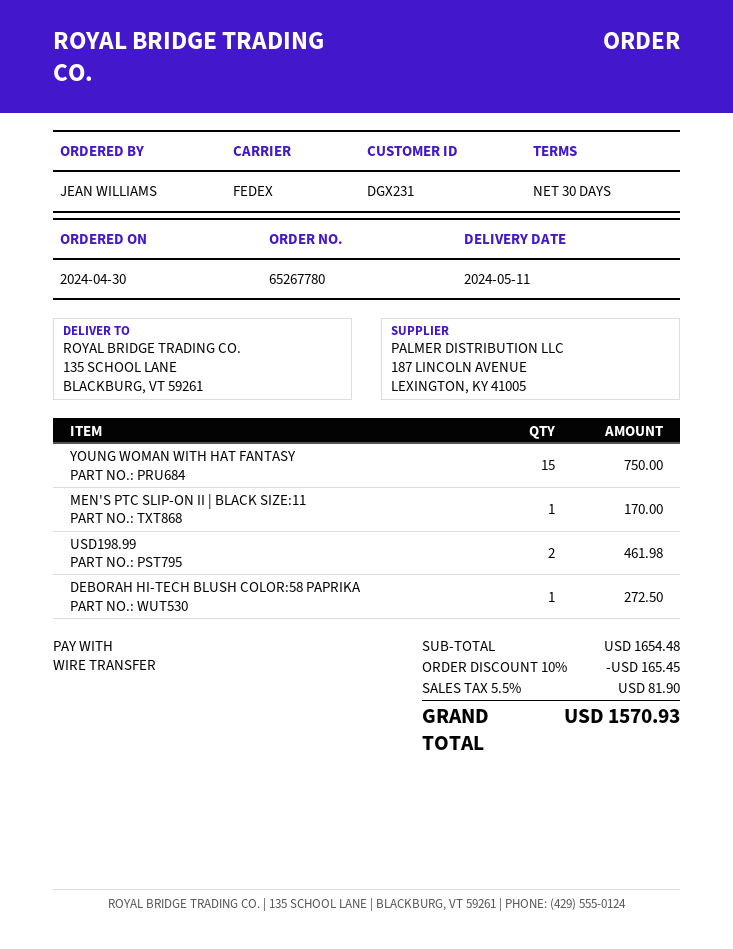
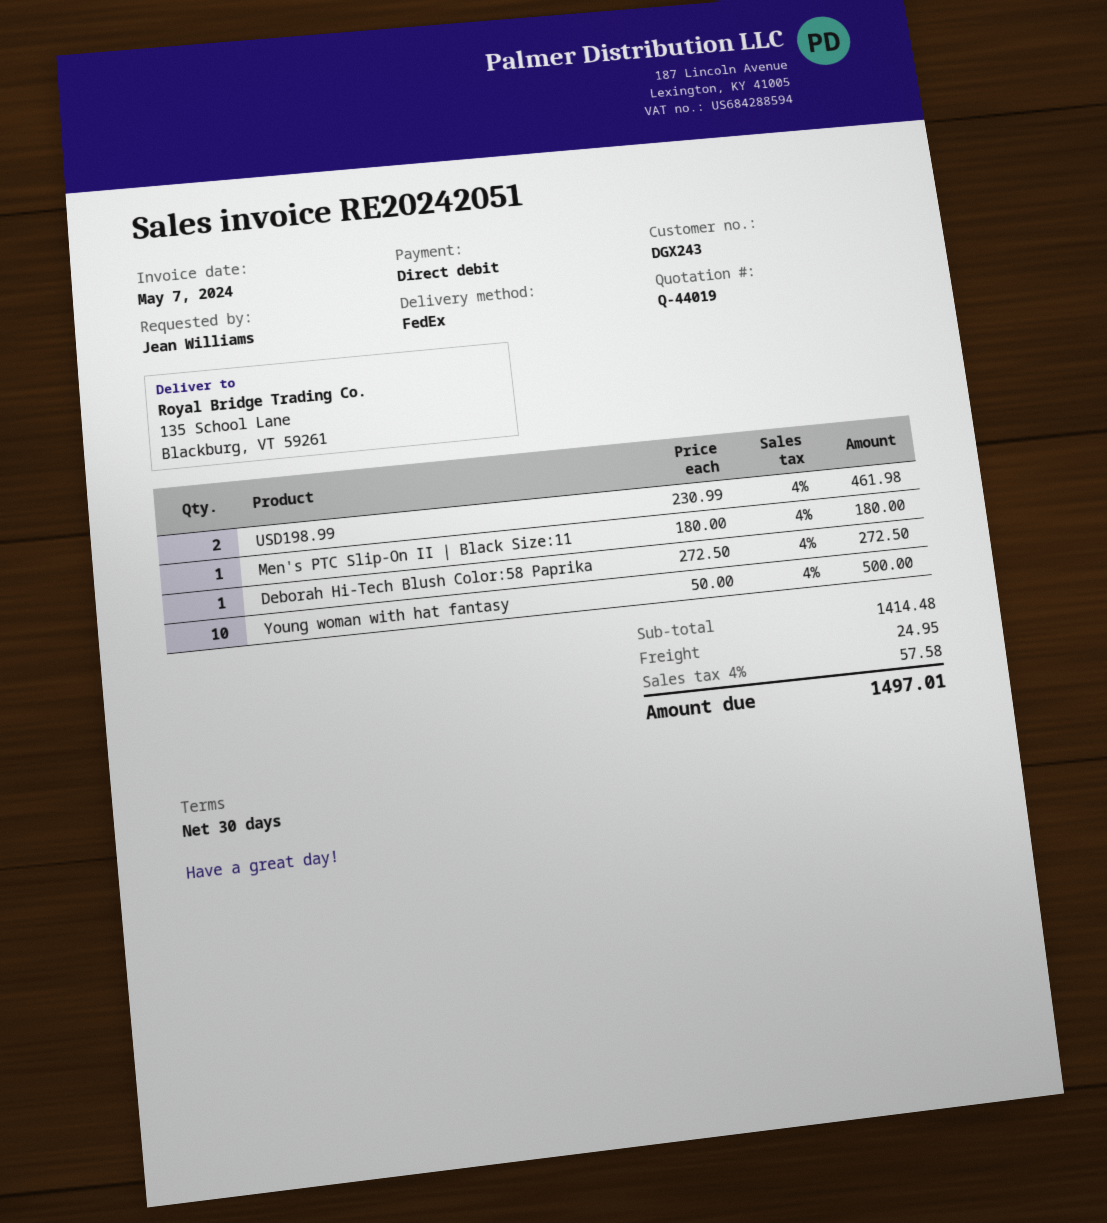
customer number: DGX231 -> DGX243
payment method: bank transfer -> direct debit
YOUNG WOMAN WITH HAT FANTASY: 15 for 750.00 -> 10 for 500.00
MEN'S PTC SLIP-ON II | BLACK SIZE:11: 1 for 170.00 -> 1 for 180.00
subtotal: 1654.48 -> 1414.48
discount: 10% = 165.45 -> none
shipping: none -> 24.95
tax: 5.5% = 81.90 -> 4% = 57.58
total: 1570.93 -> 1497.01

